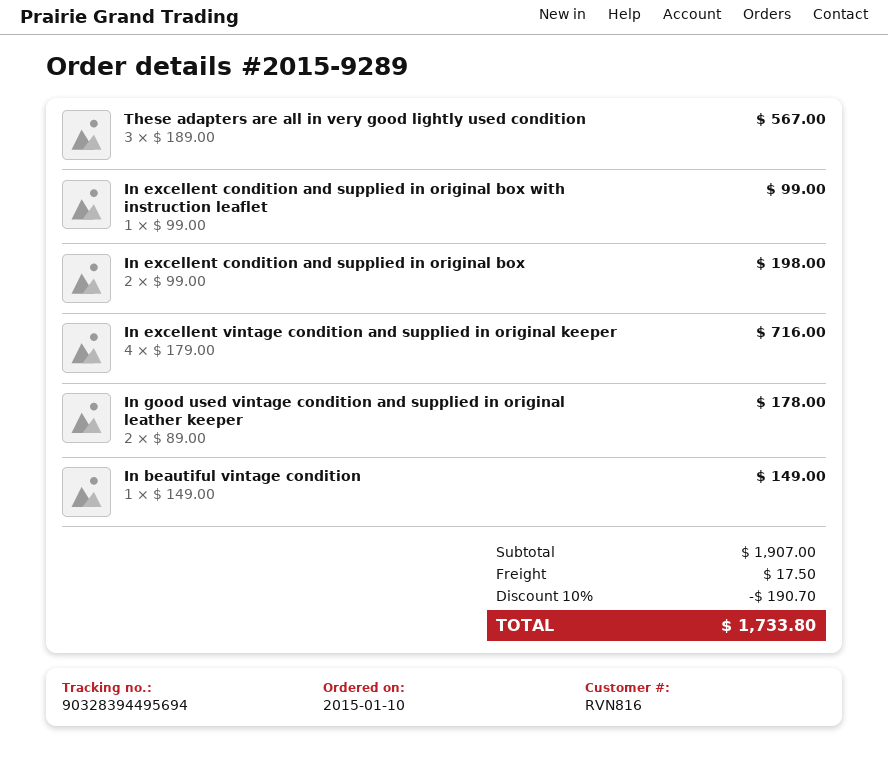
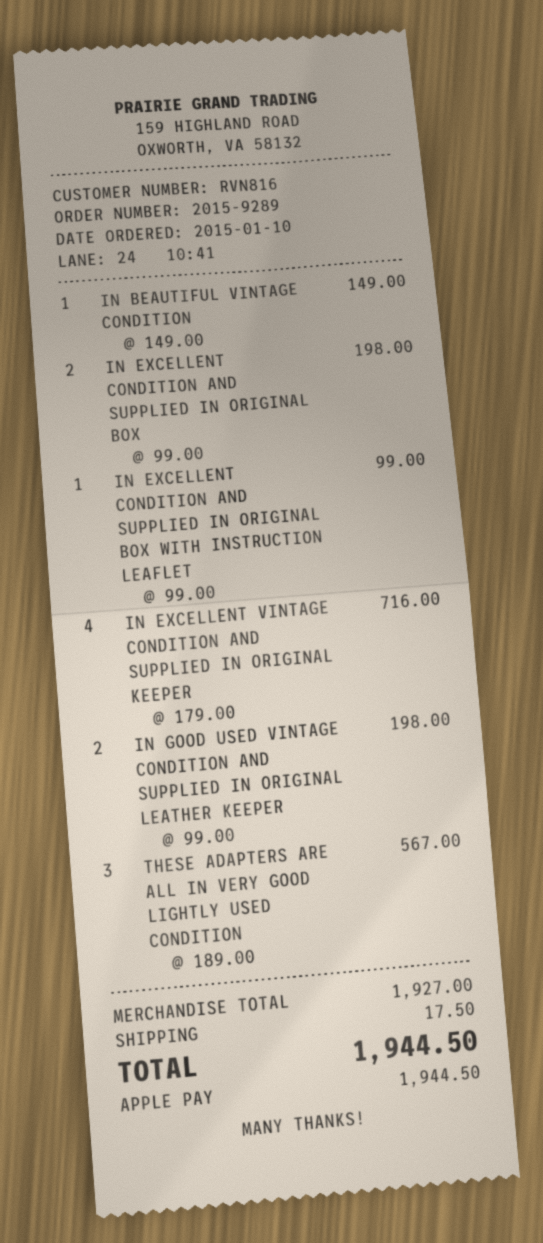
In good used vintage condition and supplied in original leather keeper: 2 x 89.00 = 178.00 -> 2 x 99.00 = 198.00
subtotal: 1907.00 -> 1927.00
discount: 10% = 190.70 -> none
total: 1733.80 -> 1944.50

